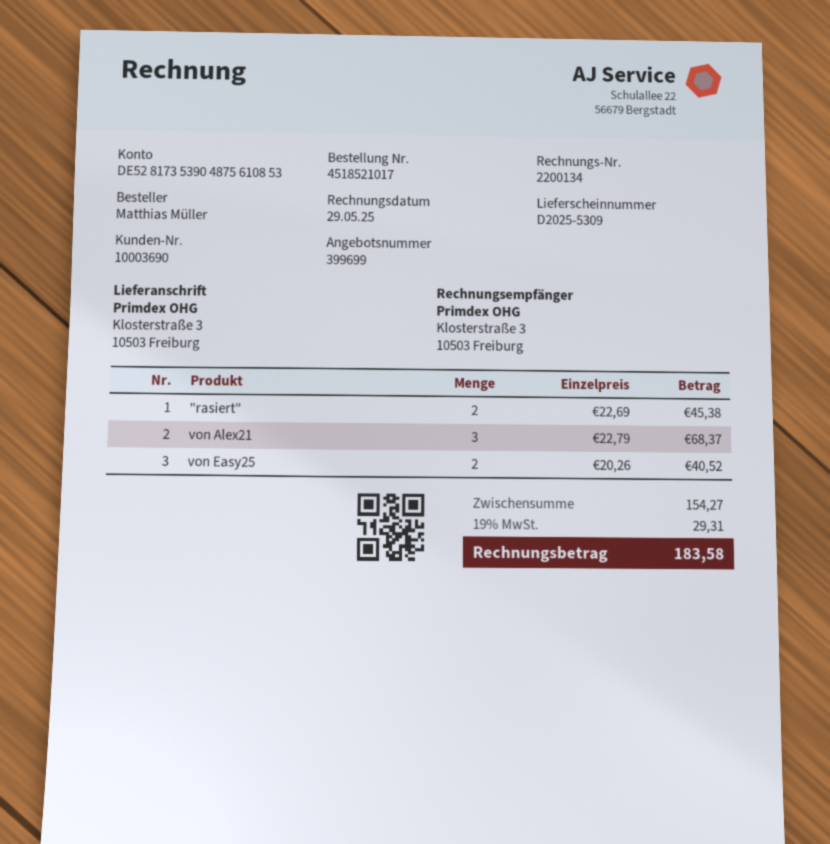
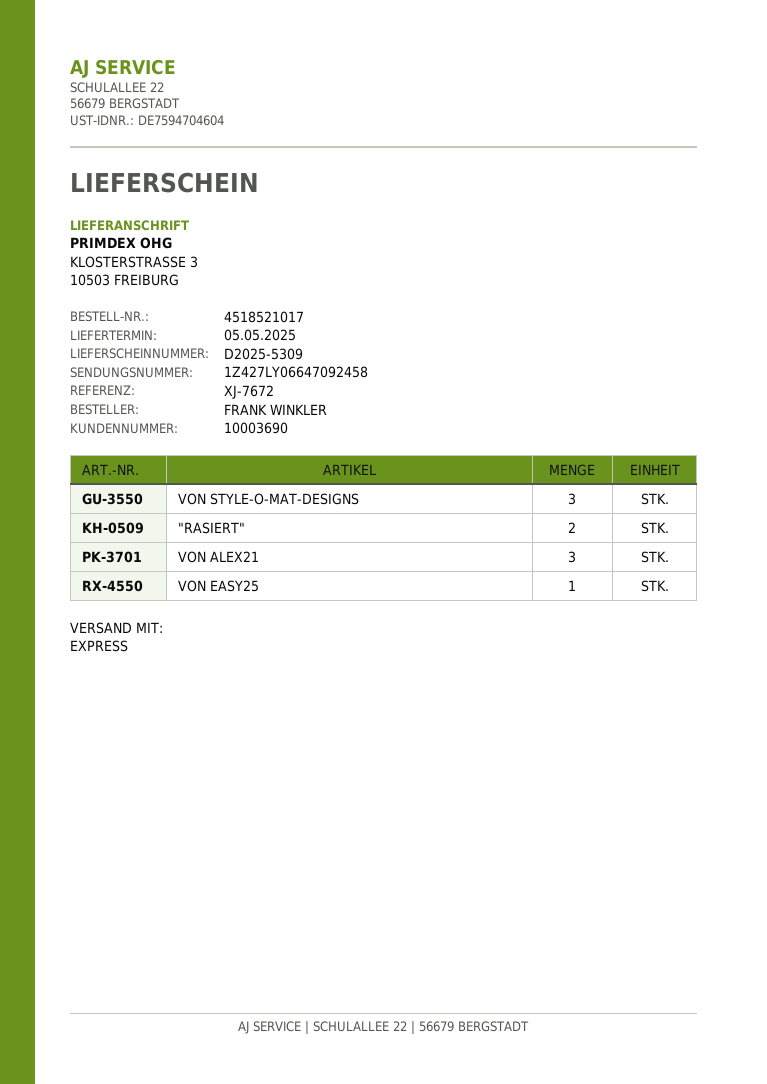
ordered by: Matthias Müller -> FRANK WINKLER
von Easy25: 2 -> 1
VON STYLE-O-MAT-DESIGNS: none -> 3

